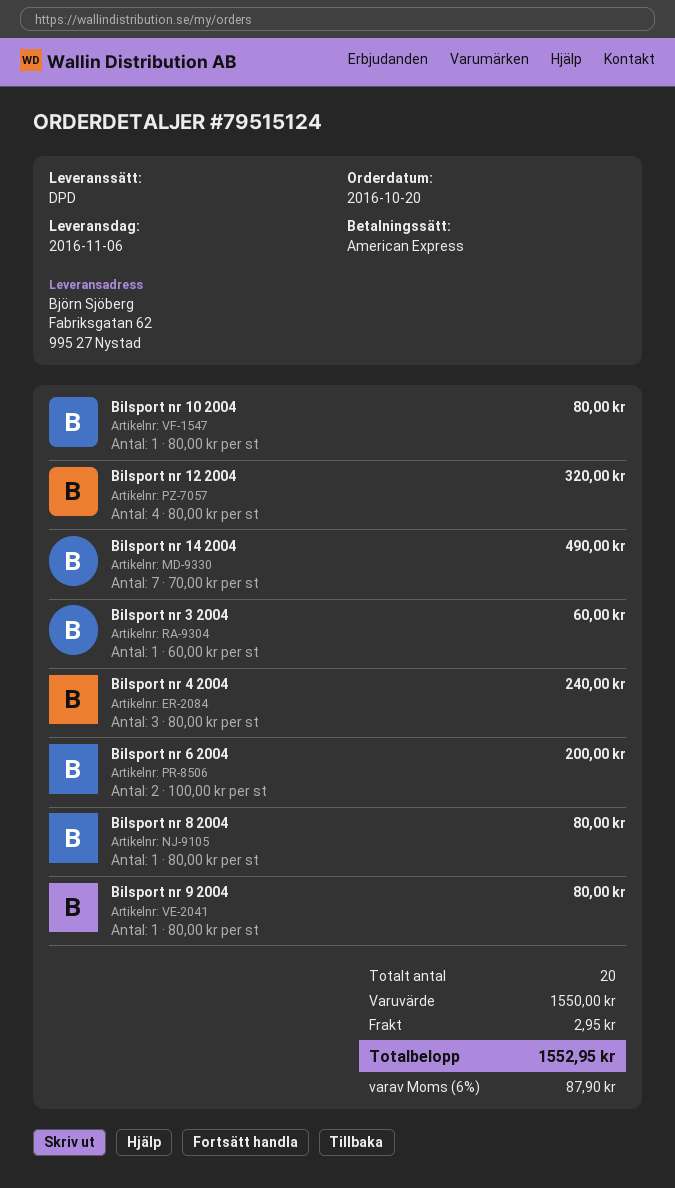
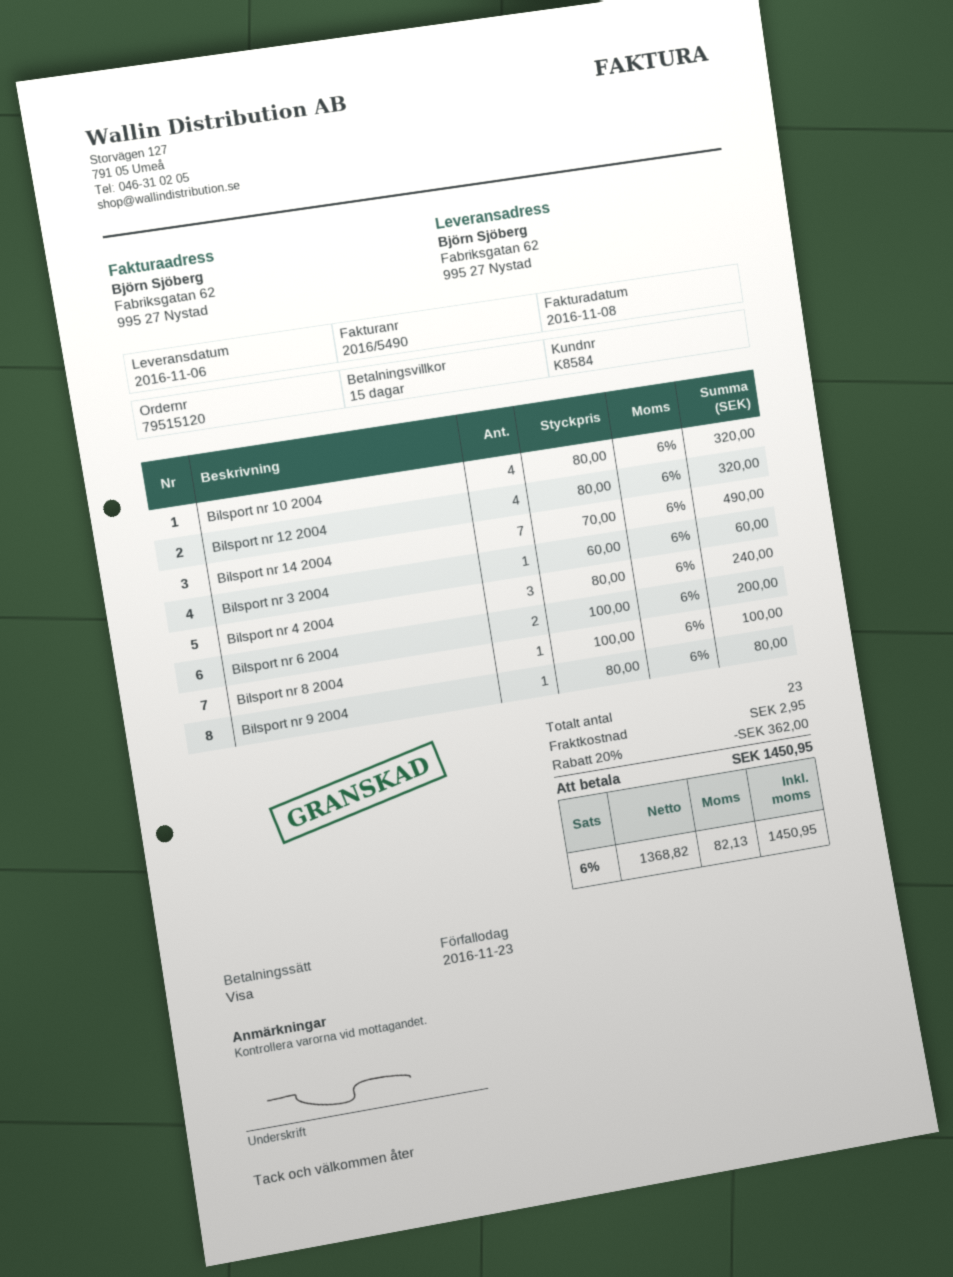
order number: 79515124 -> 79515120
payment method: American Express -> Visa
Bilsport nr 10 2004: 1 x 80.00 = 80.00 -> 4 x 80.00 = 320.00
Bilsport nr 8 2004: 1 x 80.00 = 80.00 -> 1 x 100.00 = 100.00
total quantity: 20 -> 23
discount: none -> 20% = 362.00
tax: 6% = 87.90 -> 6% = 82.13
total: 1552.95 -> 1450.95

